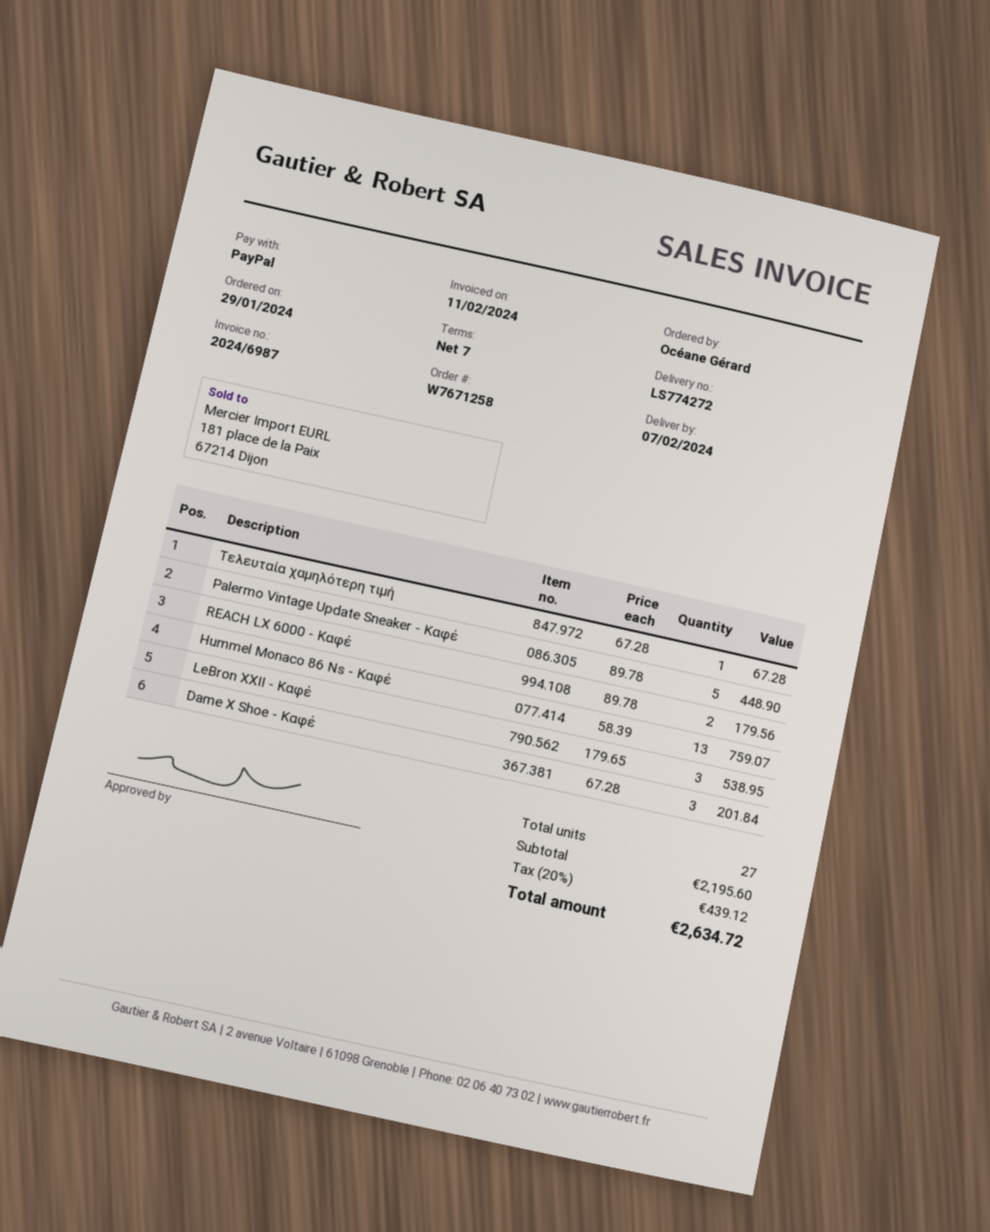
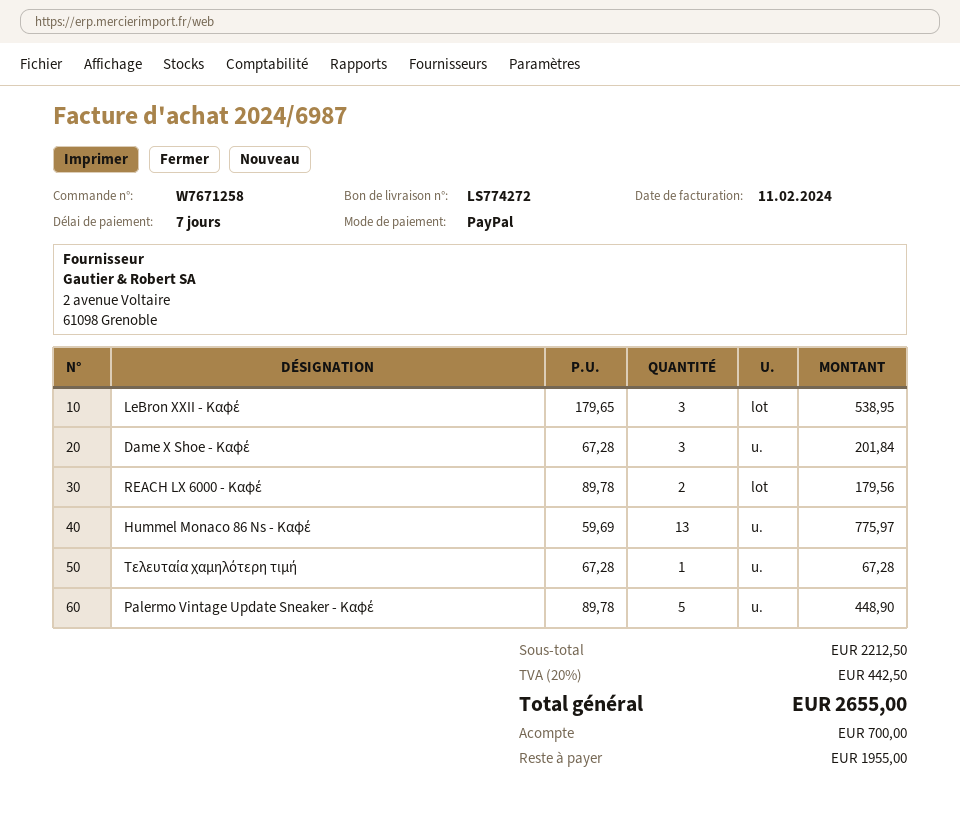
Hummel Monaco 86 Ns - Καφέ: 13 x 58.39 = 759.07 -> 13 x 59.69 = 775.97
subtotal: 2195.60 -> 2212.50
tax: 20% = 439.12 -> 20% = 442.50
total: 2634.72 -> 2655.00

